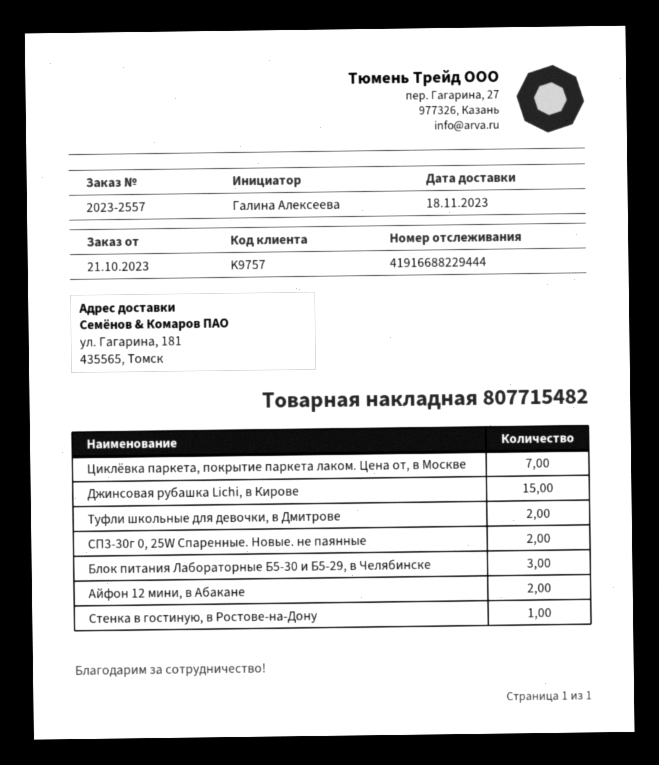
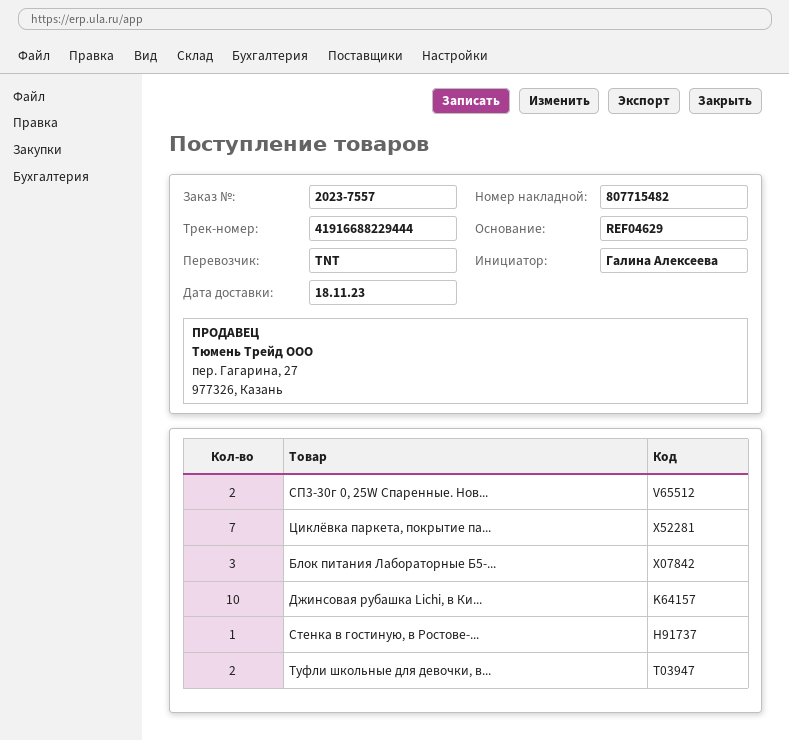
order number: 2023-2557 -> 2023-7557
Джинсовая рубашка Lichi, в Кирове: 15 -> 10
Айфон 12 мини, в Абакане: 2 -> none

